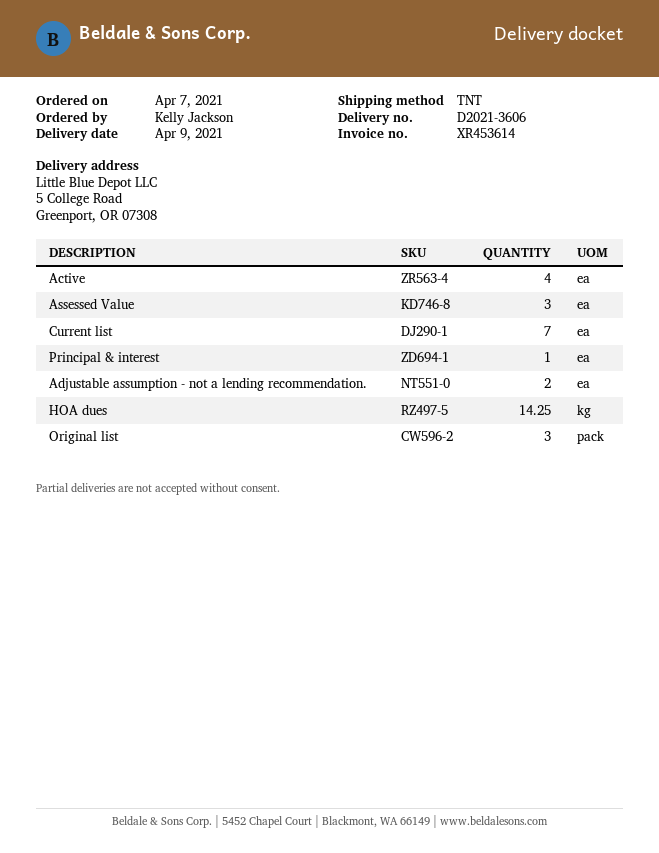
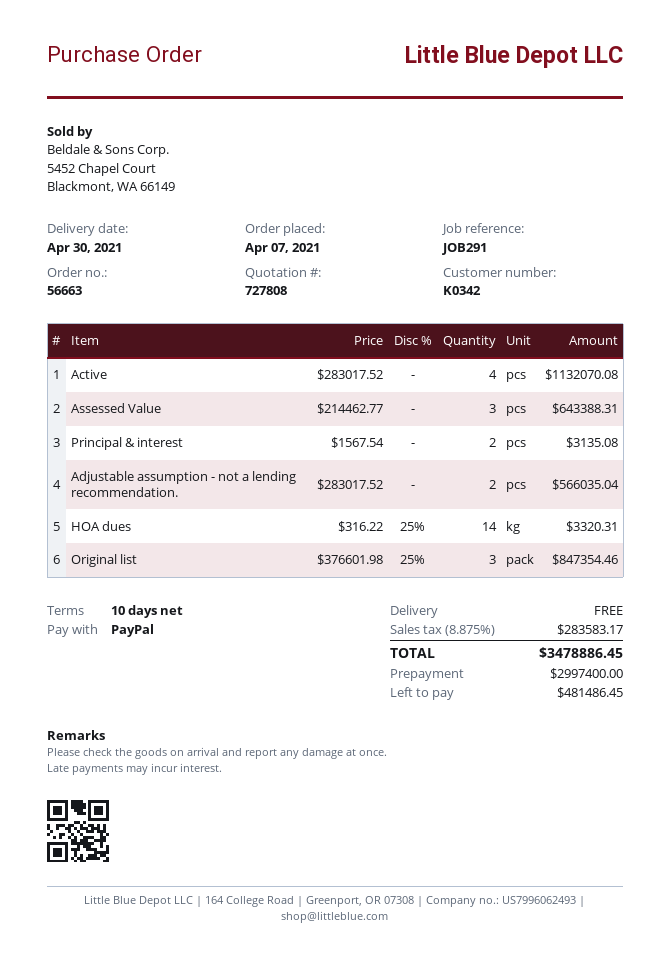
delivery date: 2021-04-09 -> 2021-04-30
Current list: 7 -> none
Principal & interest: 1 -> 2
HOA dues: 14.25 -> 14

